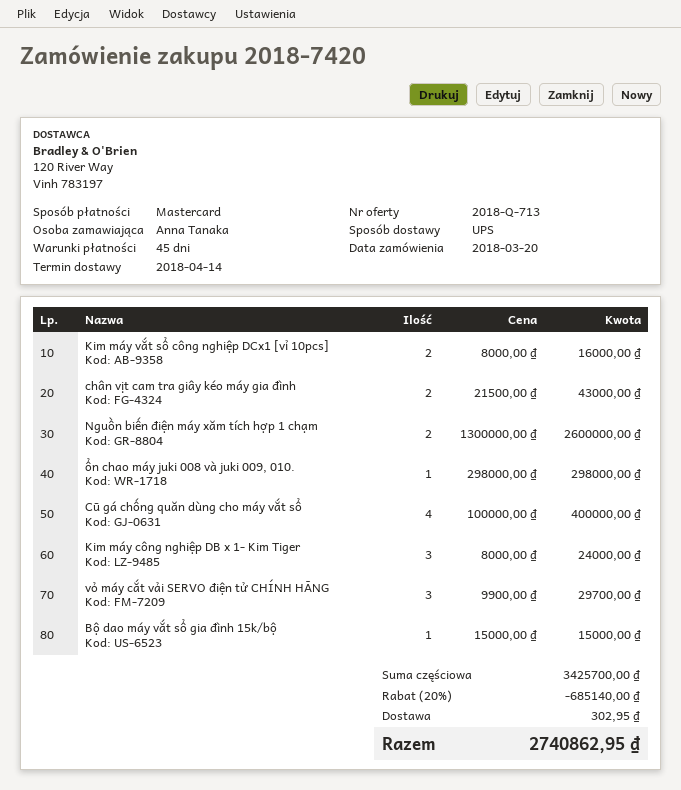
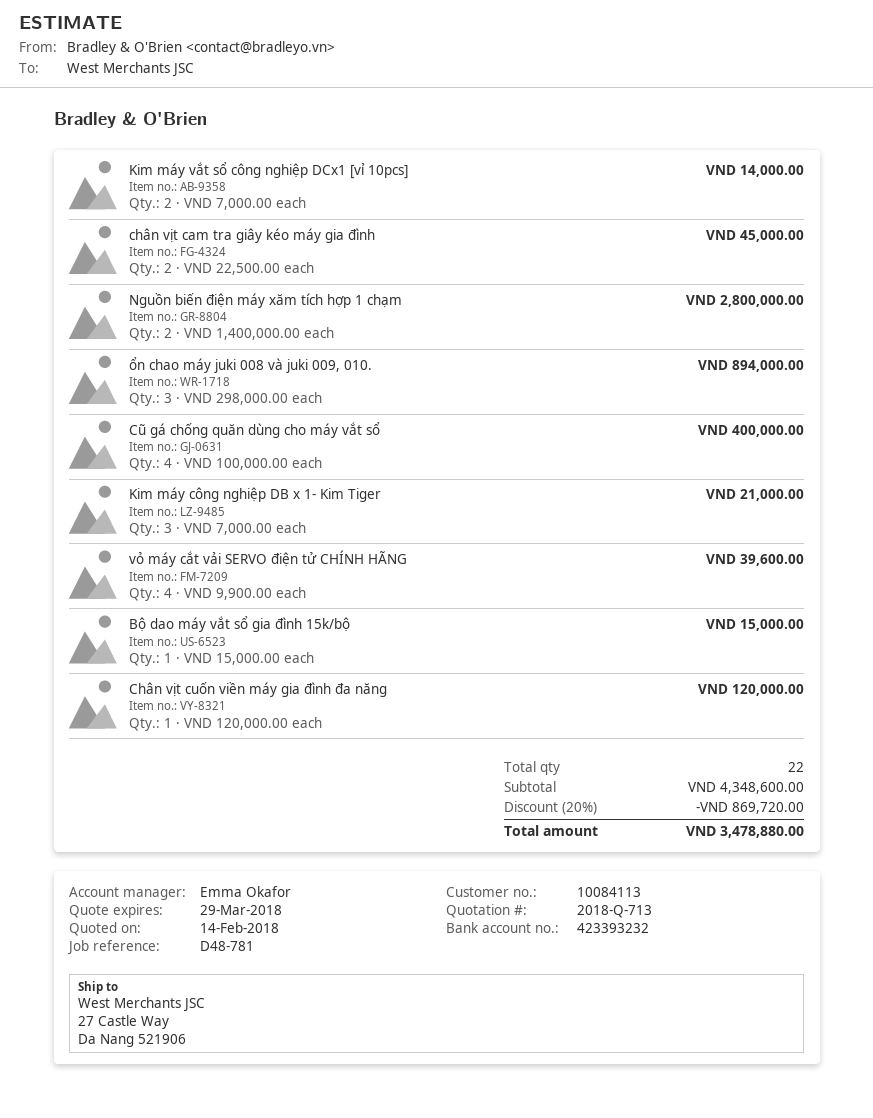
Kim máy vắt sổ công nghiệp DCx1 [vỉ 10pcs]: 2 x 8000.00 = 16000.00 -> 2 x 7000.00 = 14000.00
chân vịt cam tra giây kéo máy gia đình: 2 x 21500.00 = 43000.00 -> 2 x 22500.00 = 45000.00
Nguồn biến điện máy xăm tích hợp 1 chạm: 2 x 1300000.00 = 2600000.00 -> 2 x 1400000.00 = 2800000.00
ổn chao máy juki 008 và juki 009, 010.: 1 x 298000.00 = 298000.00 -> 3 x 298000.00 = 894000.00
Kim máy công nghiệp DB x 1- Kim Tiger: 3 x 8000.00 = 24000.00 -> 3 x 7000.00 = 21000.00
vỏ máy cắt vải SERVO điện tử CHÍNH HÃNG: 3 x 9900.00 = 29700.00 -> 4 x 9900.00 = 39600.00
Chân vịt cuốn viền máy gia đình đa năng: none -> 1 x 120000.00 = 120000.00
subtotal: 3425700.00 -> 4348600.00
discount: 20% = 685140.00 -> 20% = 869720.00
shipping: 302.95 -> none
total: 2740862.95 -> 3478880.00

